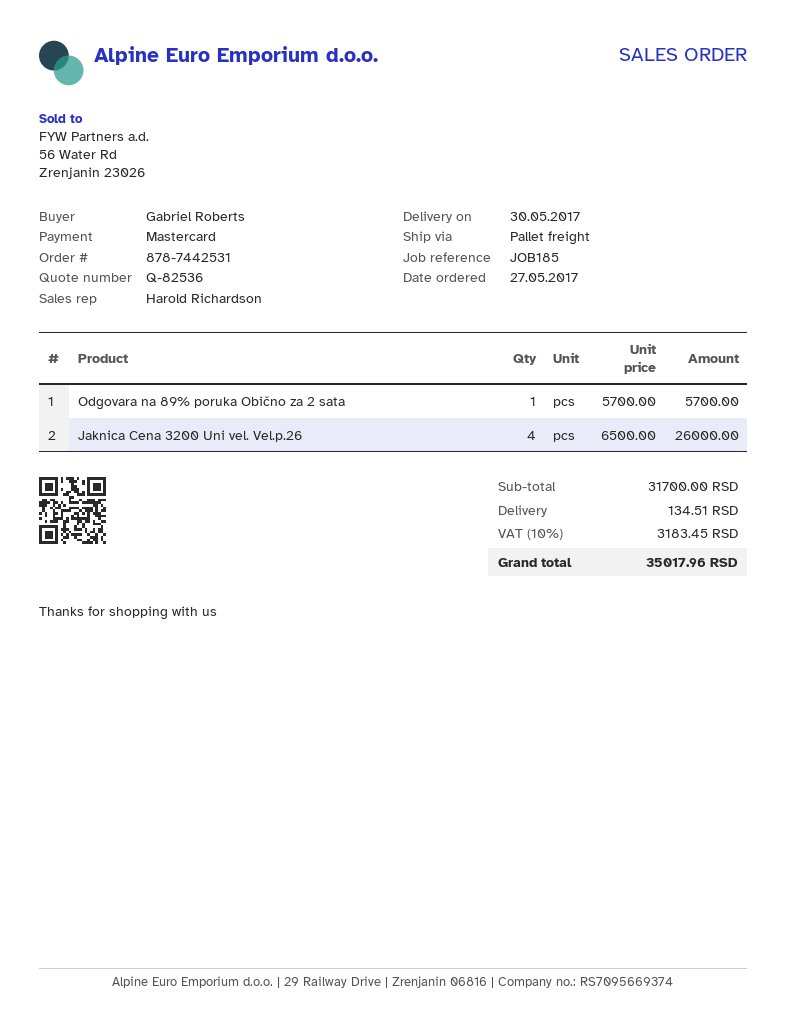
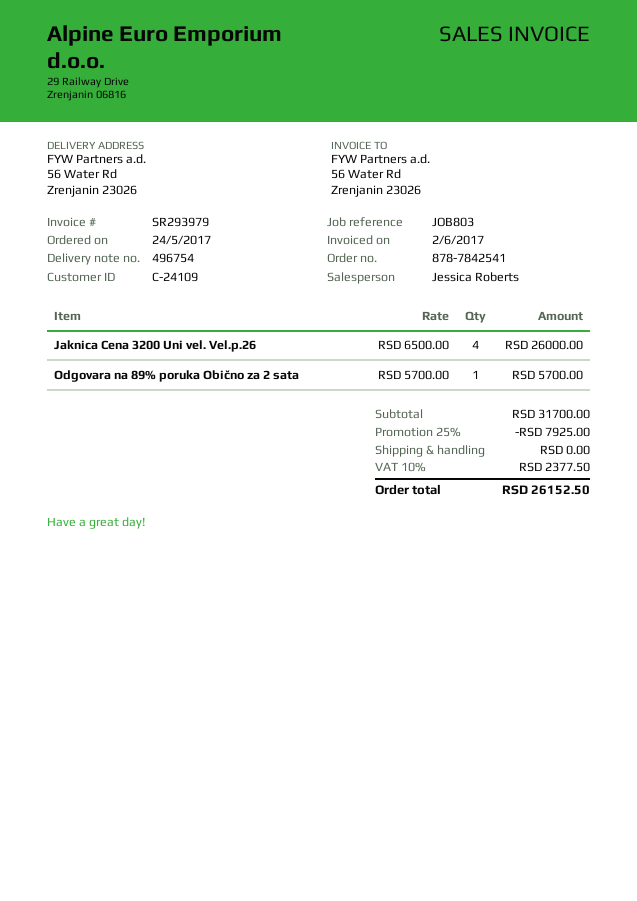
order number: 878-7442531 -> 878-7842541
order date: 2017-05-27 -> 2017-05-24
reference: JOB185 -> JOB803
sales rep: Harold Richardson -> Jessica Roberts
discount: none -> 25% = 7925.00
shipping: 134.51 -> 0.00
tax: 10% = 3183.45 -> 10% = 2377.50
total: 35017.96 -> 26152.50

